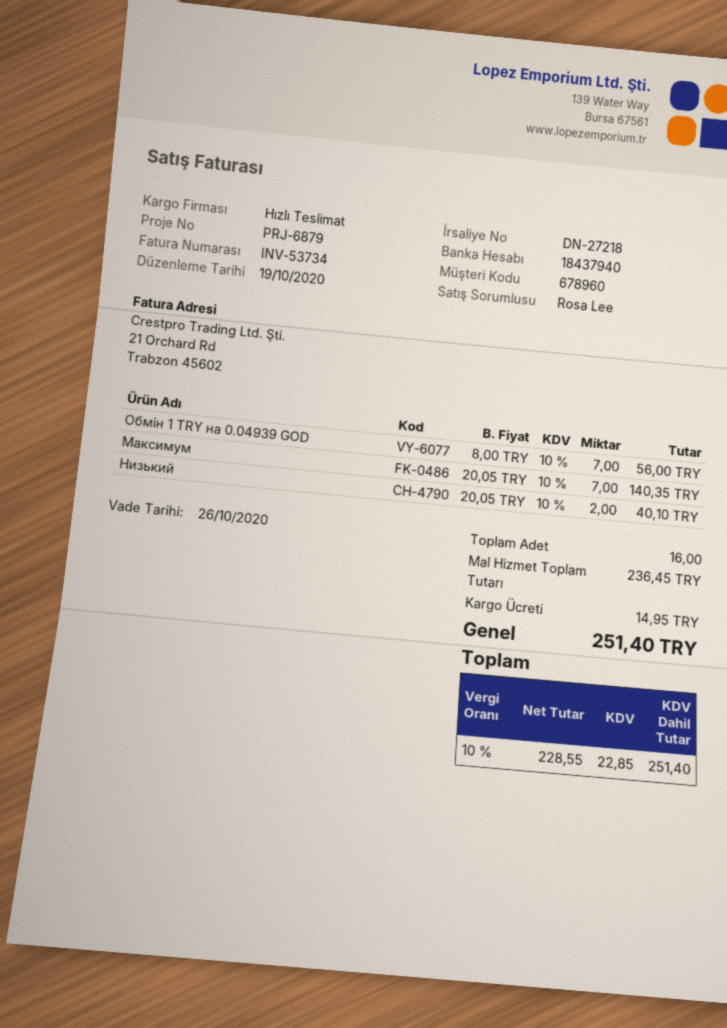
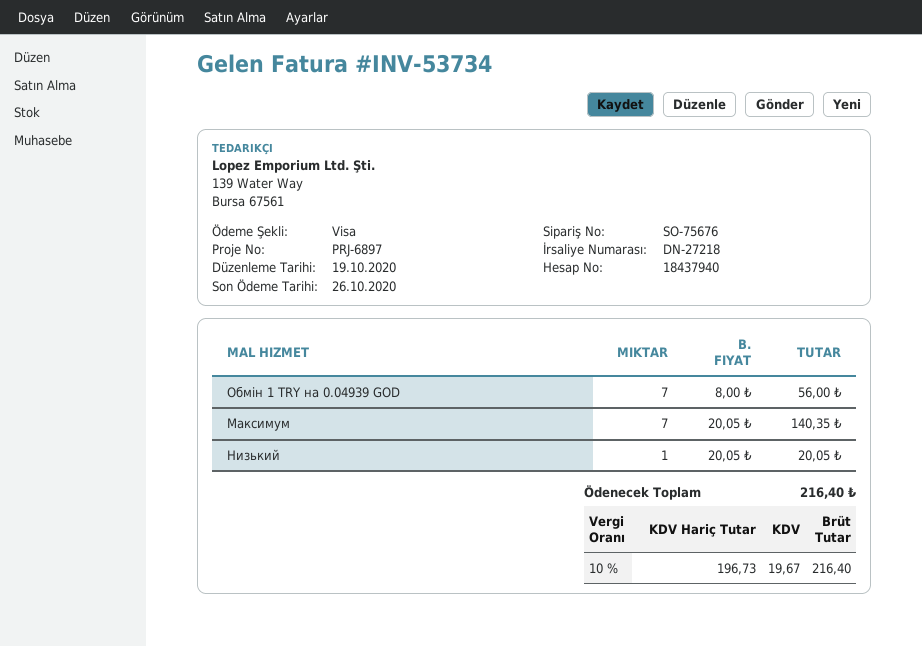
reference: PRJ-6879 -> PRJ-6897
Низький: 2 x 20.05 = 40.10 -> 1 x 20.05 = 20.05
shipping: 14.95 -> none
net: 228.55 -> 196.73
tax: 10% = 22.85 -> 10% = 19.67
total: 251.40 -> 216.40

